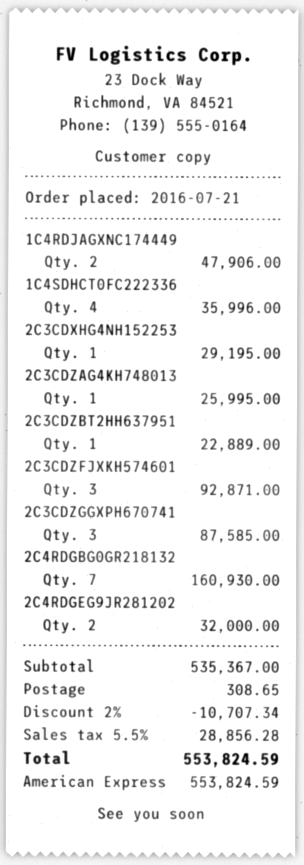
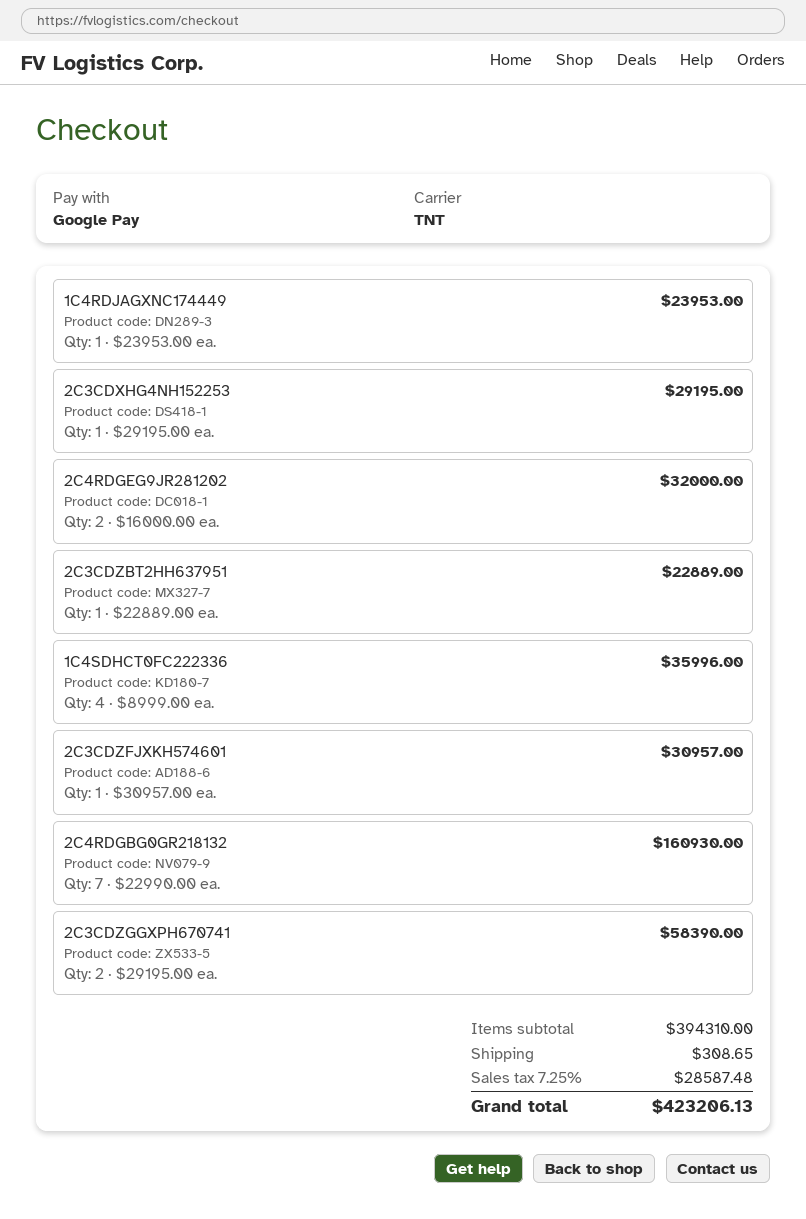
payment method: American Express -> Google Pay
1C4RDJAGXNC174449: 2 for 47906.00 -> 1 for 23953.00
2C3CDZAG4KH748013: 1 for 25995.00 -> none
2C3CDZFJXKH574601: 3 for 92871.00 -> 1 for 30957.00
2C3CDZGGXPH670741: 3 for 87585.00 -> 2 for 58390.00
subtotal: 535367.00 -> 394310.00
discount: 2% = 10707.34 -> none
tax: 5.5% = 28856.28 -> 7.25% = 28587.48
total: 553824.59 -> 423206.13

